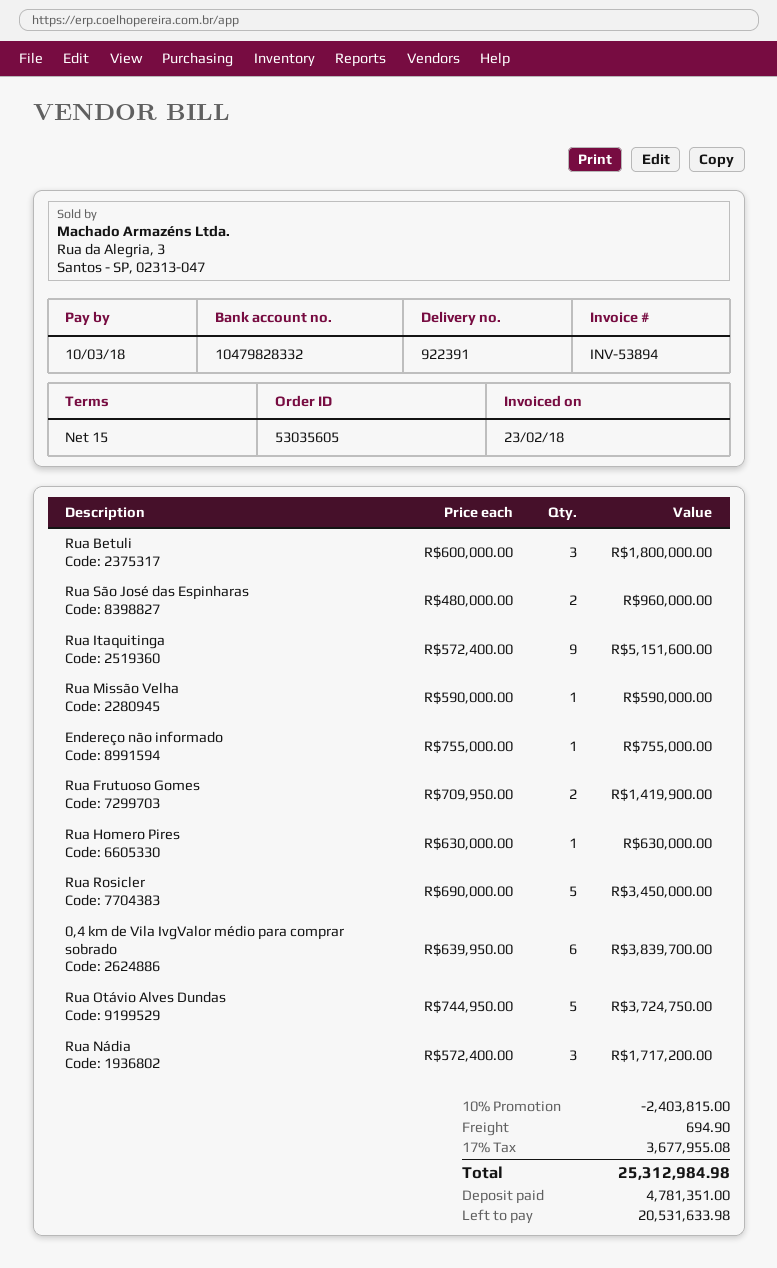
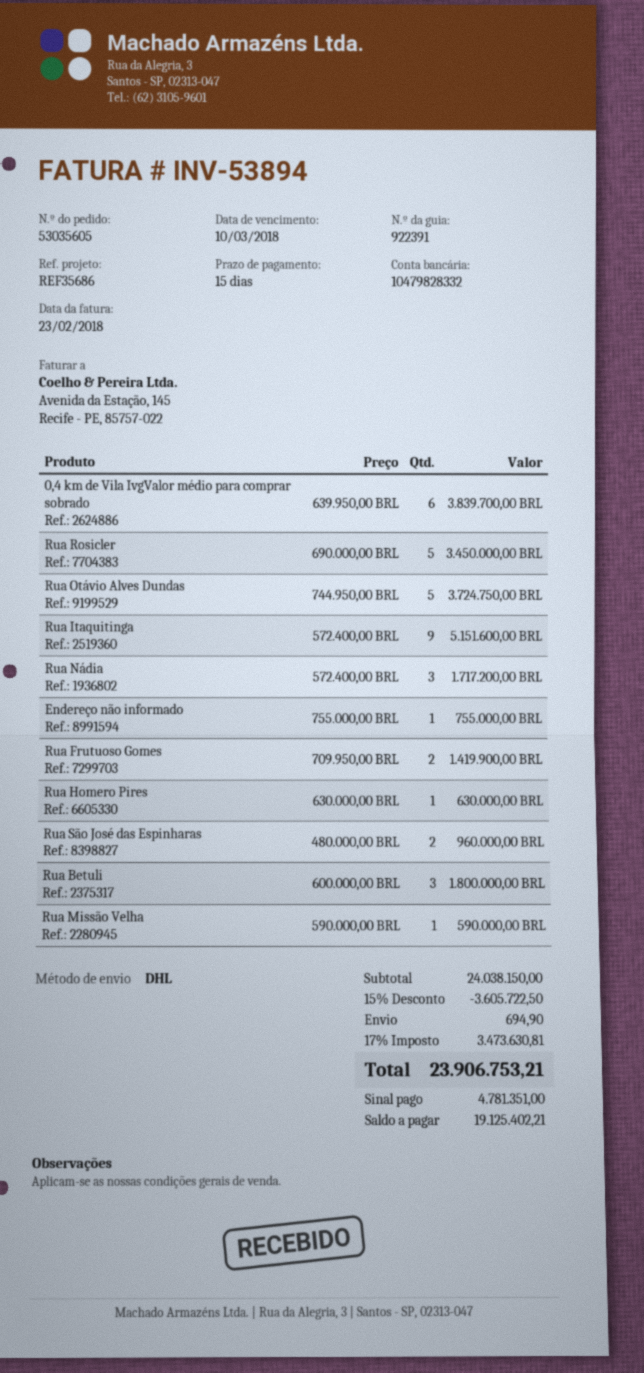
discount: 10% = 2403815.00 -> 15% = 3605722.50
tax: 17% = 3677955.08 -> 17% = 3473630.81
total: 25312984.98 -> 23906753.21
balance: 20531633.98 -> 19125402.21

